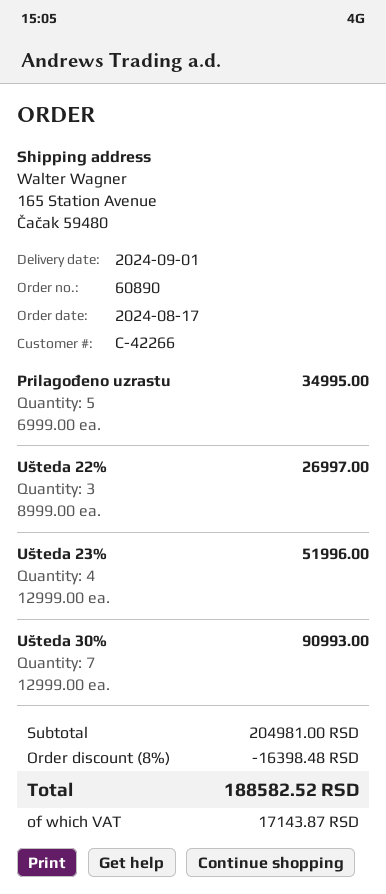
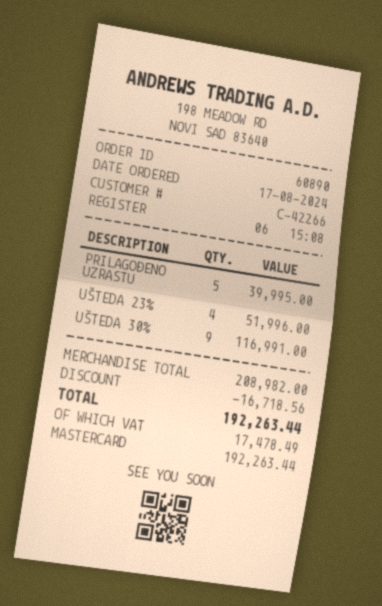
Prilagođeno uzrastu: 5 for 34995.00 -> 5 for 39995.00
Ušteda 22%: 3 for 26997.00 -> none
Ušteda 30%: 7 for 90993.00 -> 9 for 116991.00
subtotal: 204981.00 -> 208982.00
discount: 16398.48 -> 16718.56
tax: 17143.87 -> 17478.49
total: 188582.52 -> 192263.44

